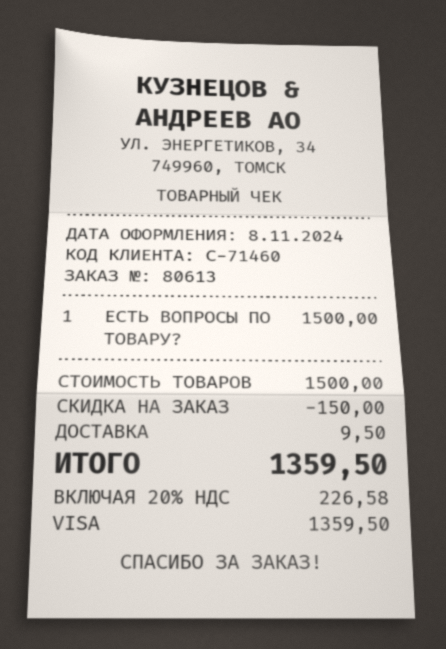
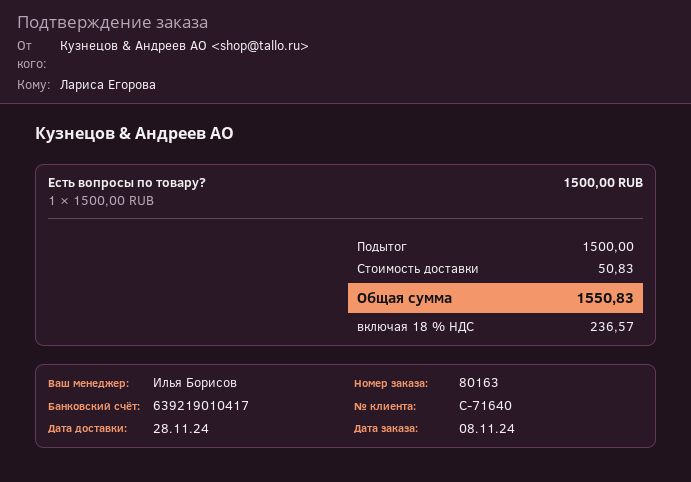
order number: 80613 -> 80163
customer number: C-71460 -> C-71640
discount: 150.00 -> none
shipping: 9.50 -> 50.83
tax: 20% = 226.58 -> 18% = 236.57
total: 1359.50 -> 1550.83

